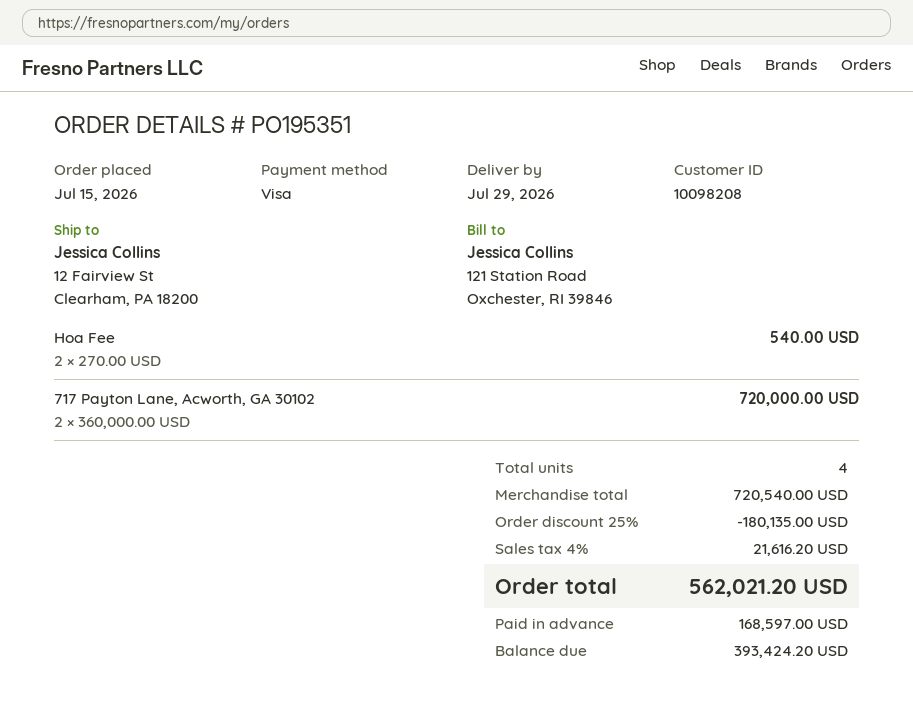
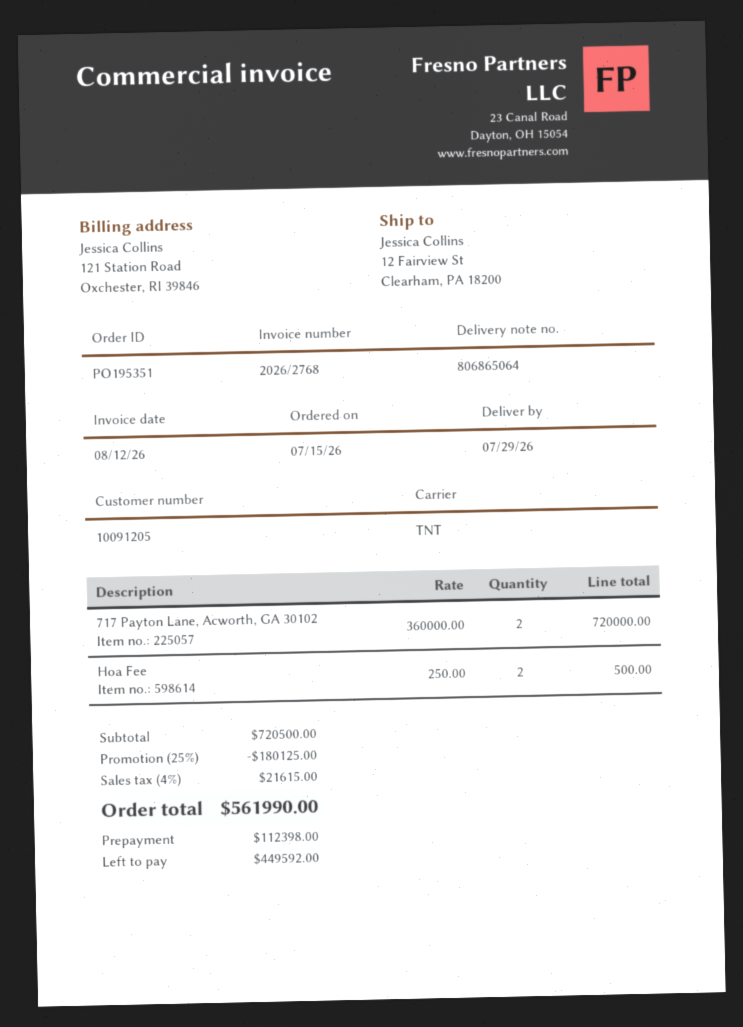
customer number: 10098208 -> 10091205
Hoa Fee: 2 x 270.00 = 540.00 -> 2 x 250.00 = 500.00
subtotal: 720540.00 -> 720500.00
discount: 25% = 180135.00 -> 25% = 180125.00
tax: 4% = 21616.20 -> 4% = 21615.00
total: 562021.20 -> 561990.00
deposit: 168597.00 -> 112398.00
balance: 393424.20 -> 449592.00

